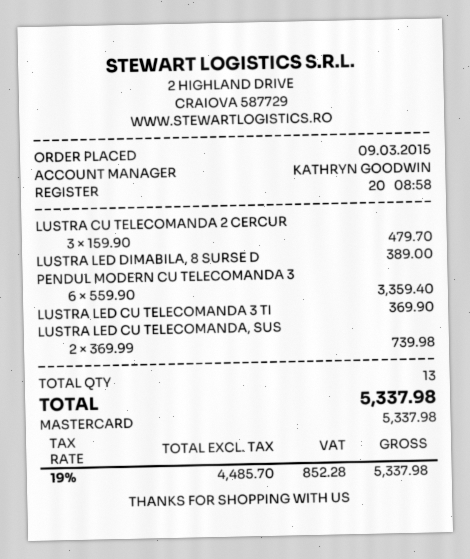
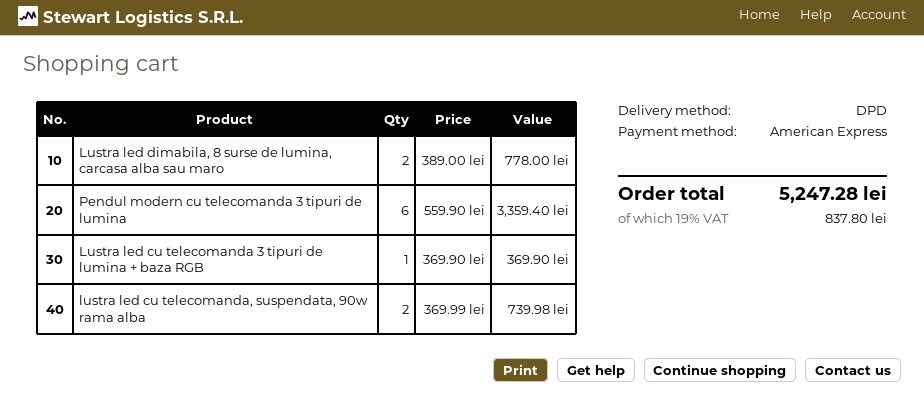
payment method: Mastercard -> American Express
LUSTRA CU TELECOMANDA 2 CERCUR: 3 x 159.90 = 479.70 -> none
LUSTRA LED DIMABILA, 8 SURSE D: 1 x 389.00 = 389.00 -> 2 x 389.00 = 778.00
tax: 19% = 852.28 -> 19% = 837.80
total: 5337.98 -> 5247.28

